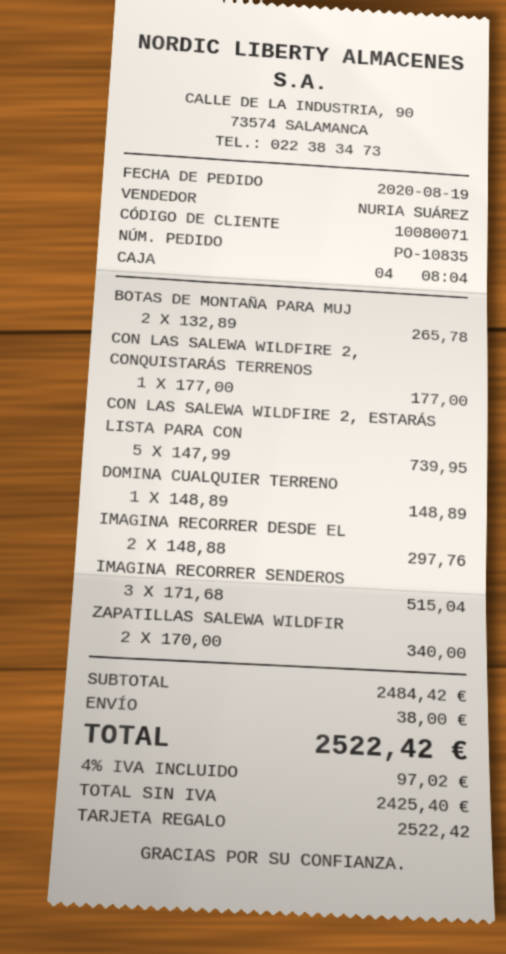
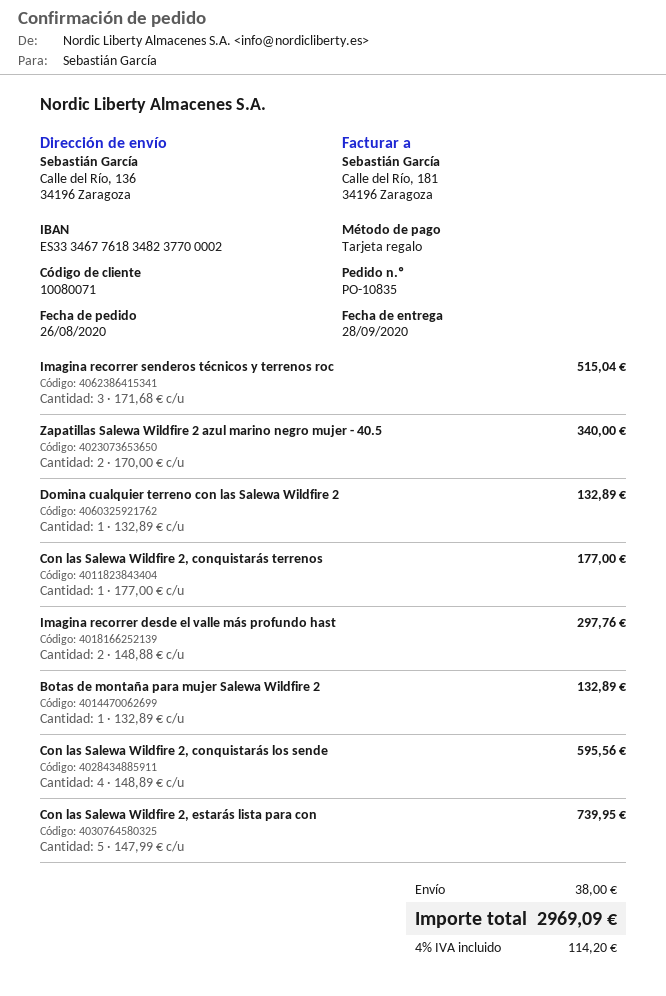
order date: 2020-08-19 -> 2020-08-26
BOTAS DE MONTAÑA PARA MUJ: 2 x 132.89 = 265.78 -> 1 x 132.89 = 132.89
DOMINA CUALQUIER TERRENO: 1 x 148.89 = 148.89 -> 1 x 132.89 = 132.89
Con las Salewa Wildfire 2, conquistarás los sende: none -> 4 x 148.89 = 595.56
tax: 4% = 97.02 -> 4% = 114.20
total: 2522.42 -> 2969.09

